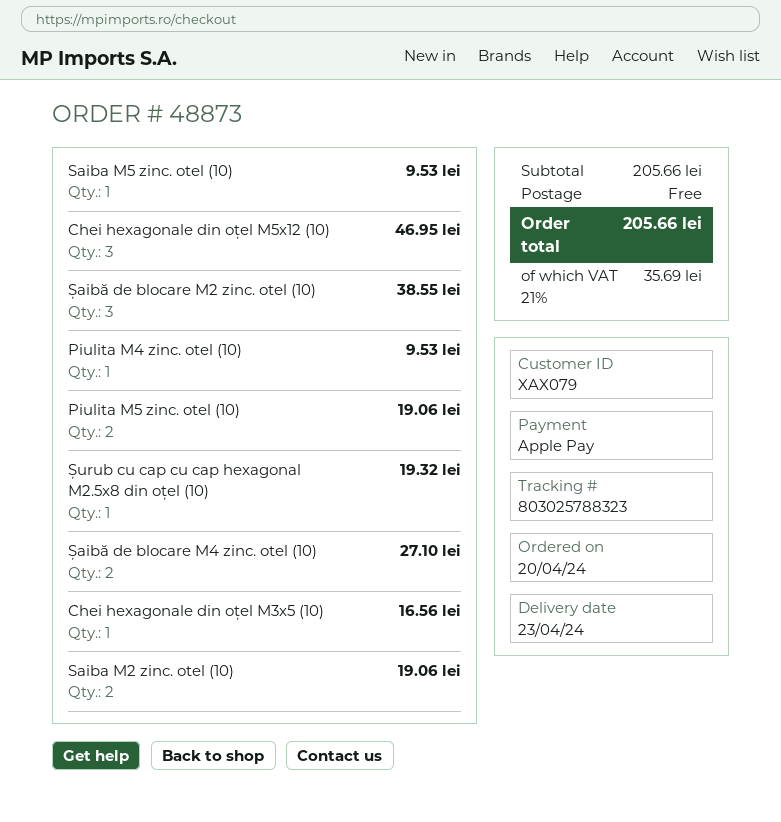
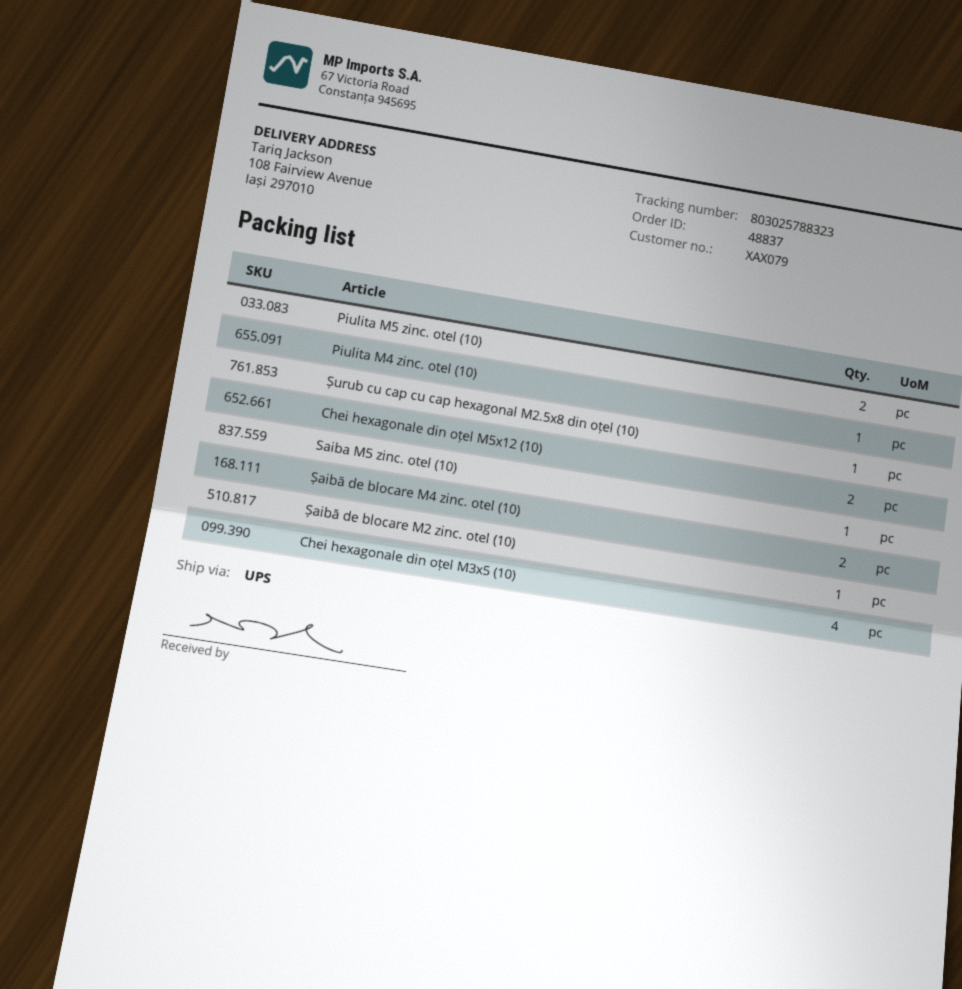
order number: 48873 -> 48837
Chei hexagonale din oțel M5x12 (10): 3 -> 2
Șaibă de blocare M2 zinc. otel (10): 3 -> 1
Chei hexagonale din oțel M3x5 (10): 1 -> 4
Saiba M2 zinc. otel (10): 2 -> none

